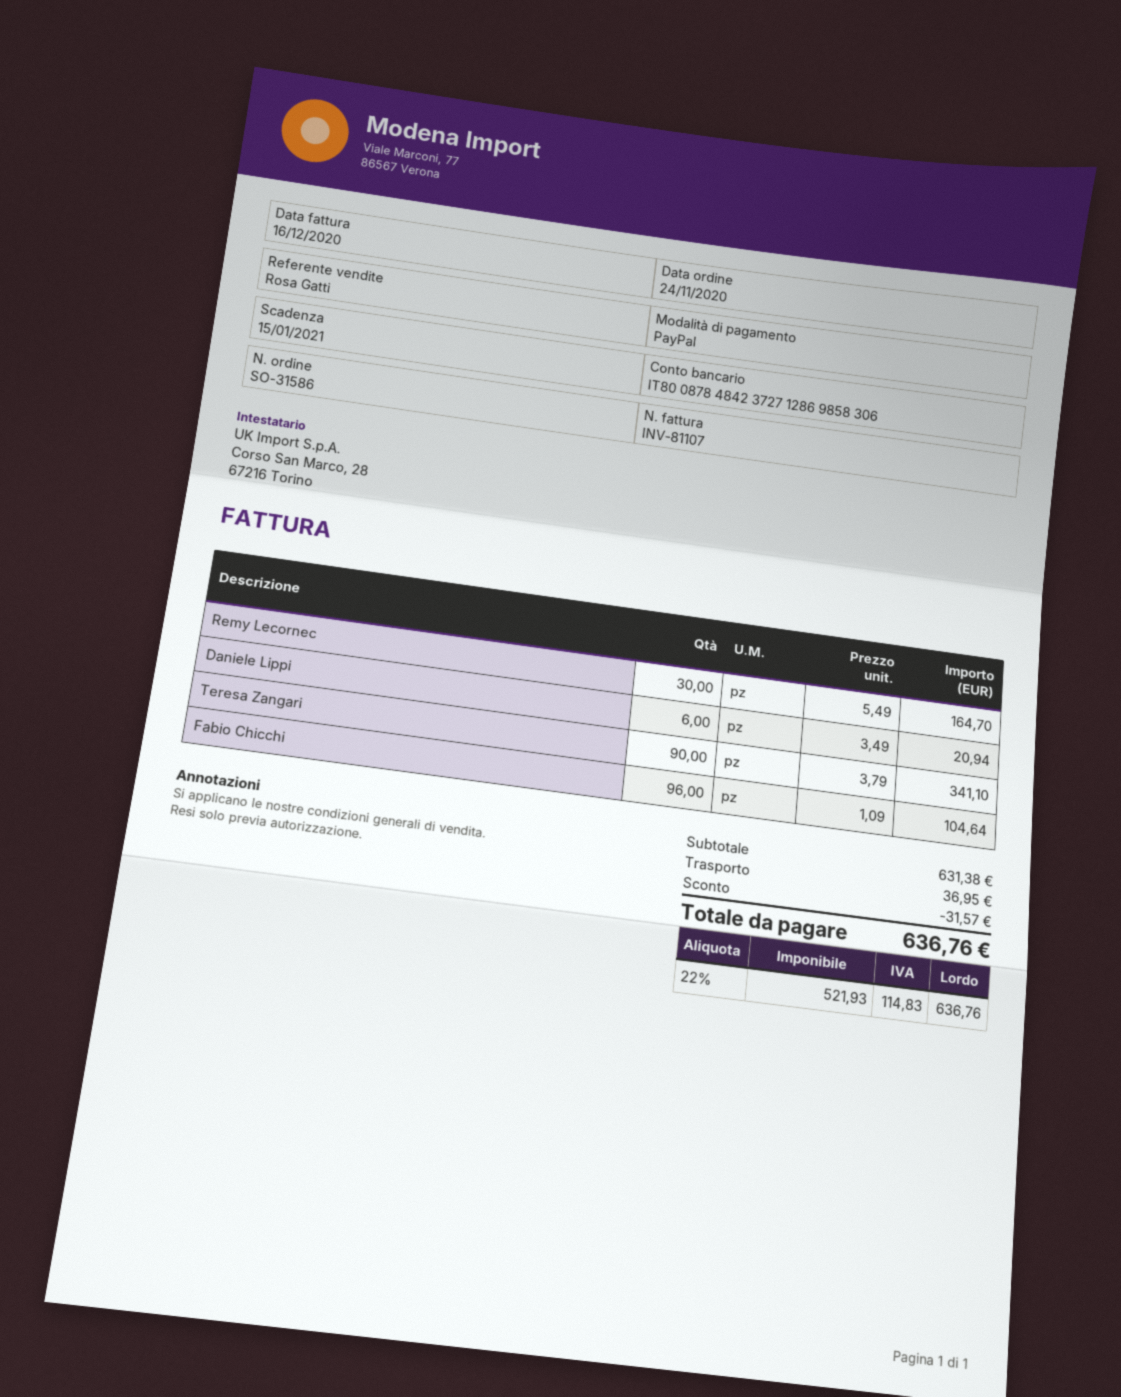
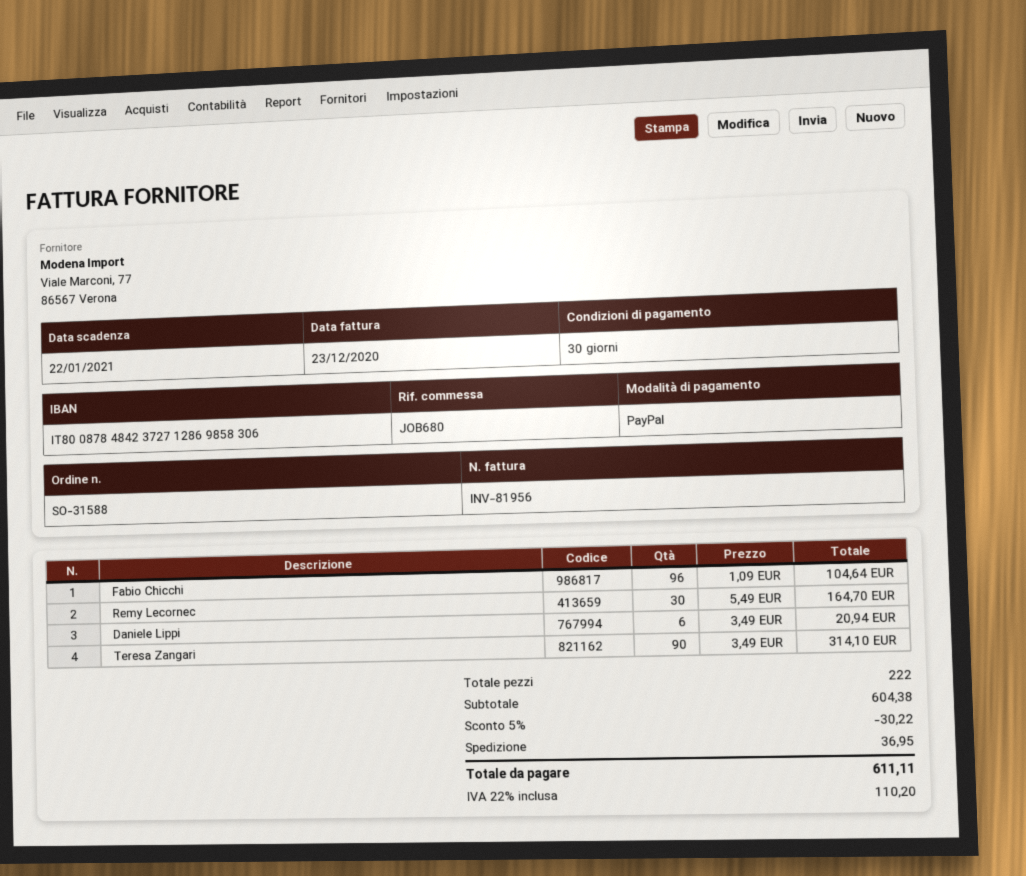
order number: SO-31586 -> SO-31588
invoice number: INV-81107 -> INV-81956
invoice date: 2020-12-16 -> 2020-12-23
due date: 2021-01-15 -> 2021-01-22
Teresa Zangari: 90 x 3.79 = 341.10 -> 90 x 3.49 = 314.10
subtotal: 631.38 -> 604.38
discount: 31.57 -> 30.22
tax: 22% = 114.83 -> 22% = 110.20
total: 636.76 -> 611.11

